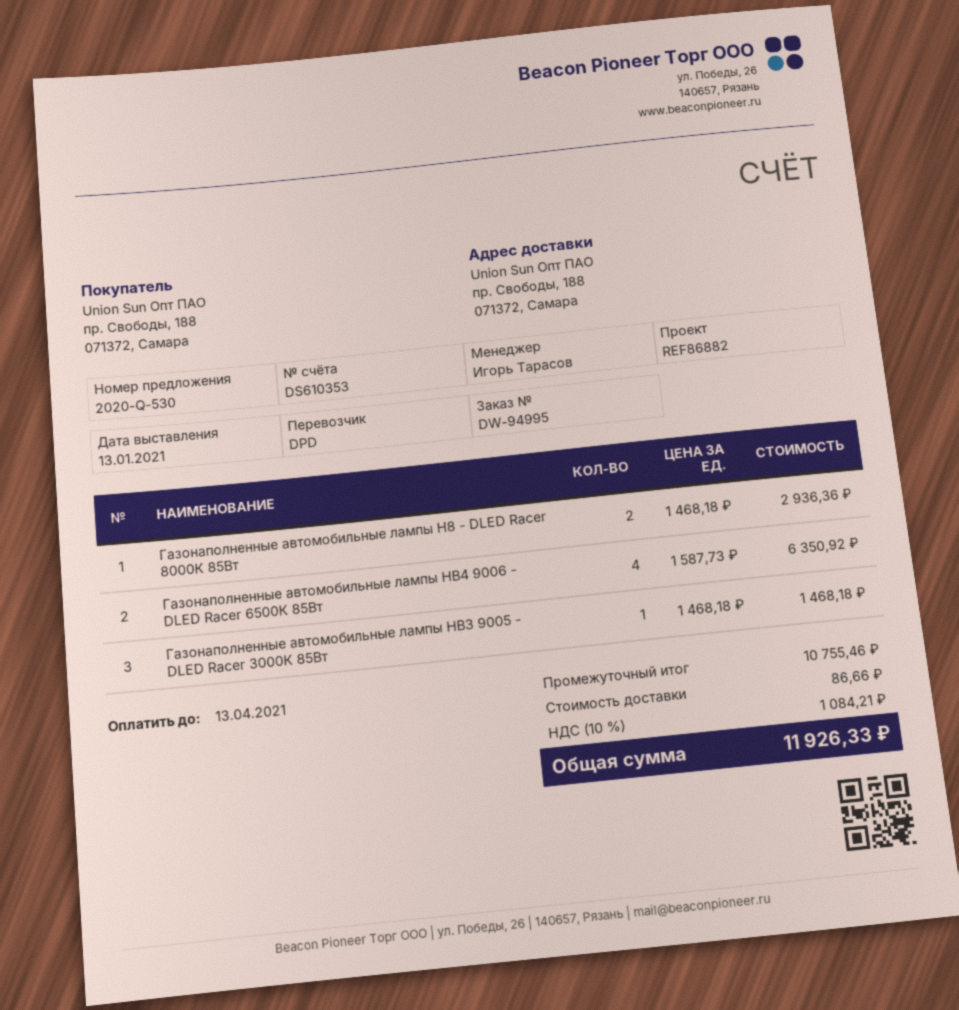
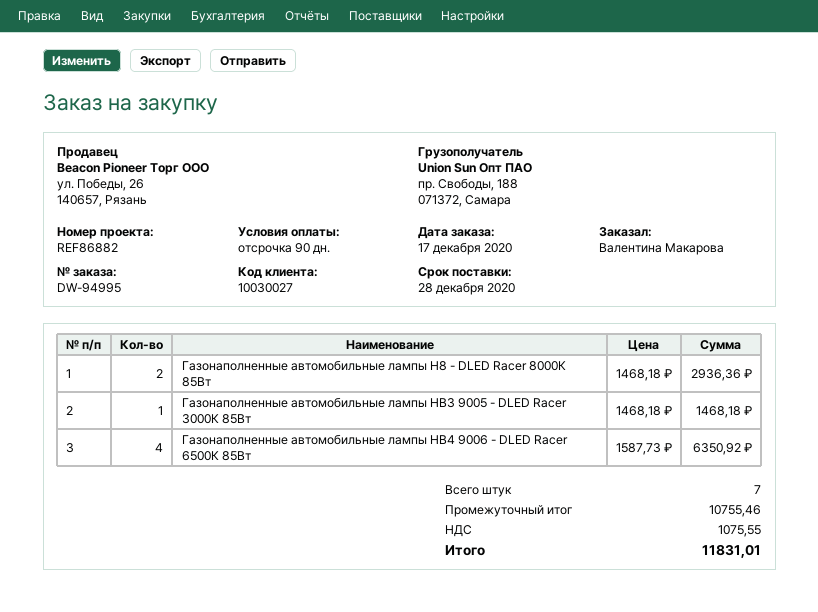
shipping: 86.66 -> none
tax: 1084.21 -> 1075.55
total: 11926.33 -> 11831.01

